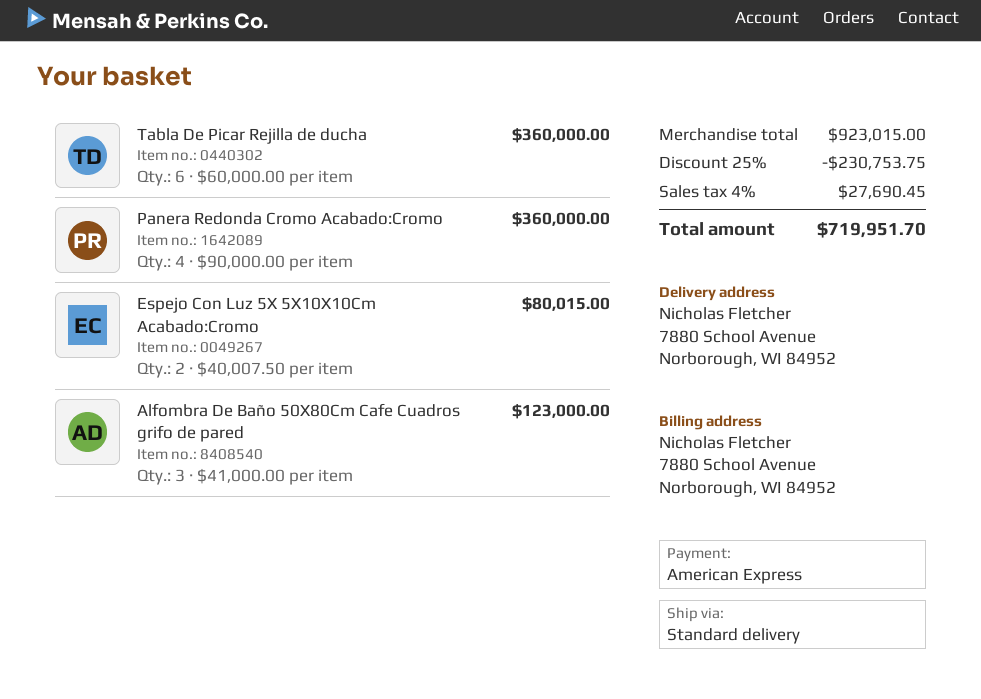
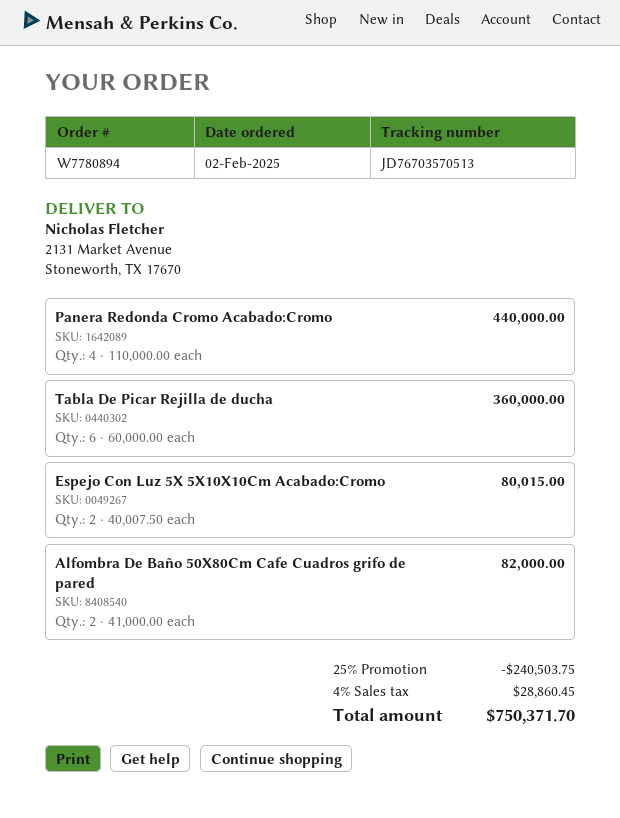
ship to: 7880 School Avenue, Norborough, WI 84952 -> 2131 Market Avenue, Stoneworth, TX 17670
Panera Redonda Cromo Acabado:Cromo: 4 x 90000.00 = 360000.00 -> 4 x 110000.00 = 440000.00
Alfombra De Baño 50X80Cm Cafe Cuadros grifo de pared: 3 x 41000.00 = 123000.00 -> 2 x 41000.00 = 82000.00
discount: 25% = 230753.75 -> 25% = 240503.75
tax: 4% = 27690.45 -> 4% = 28860.45
total: 719951.70 -> 750371.70

